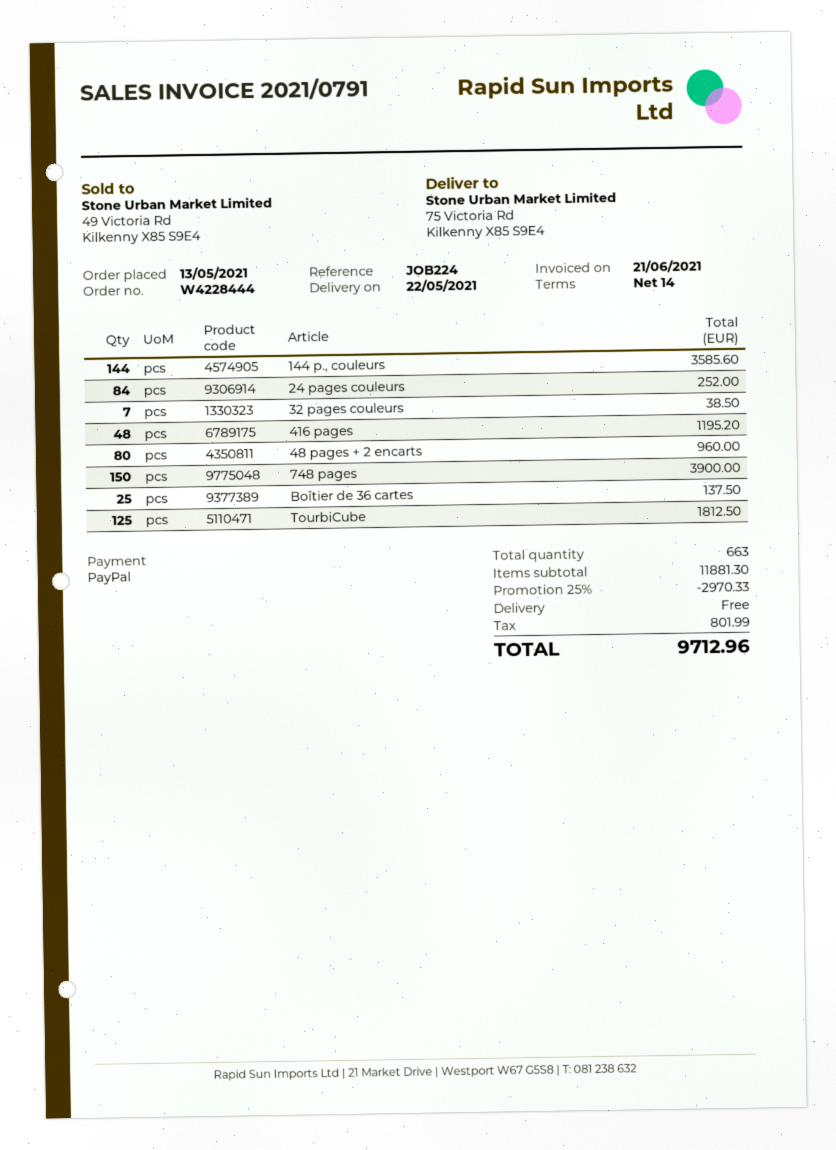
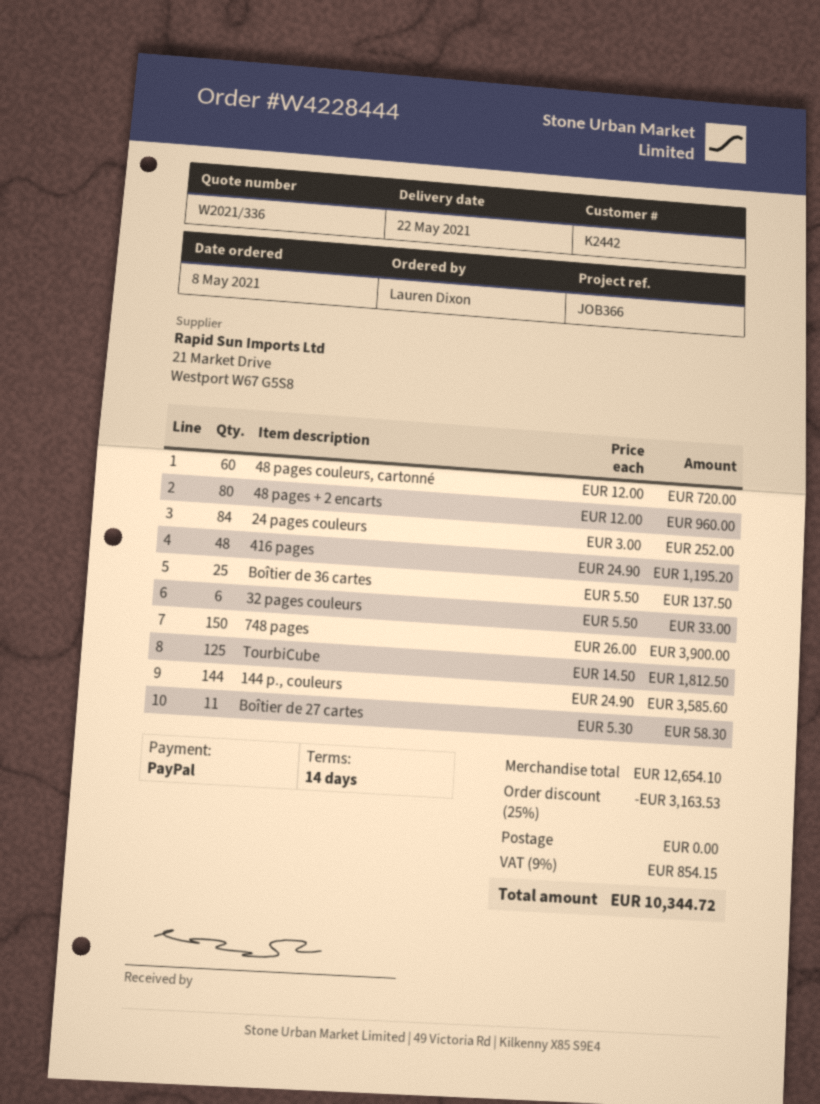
order date: 2021-05-13 -> 2021-05-08
reference: JOB224 -> JOB366
32 pages couleurs: 7 for 38.50 -> 6 for 33.00
48 pages couleurs, cartonné: none -> 60 for 720.00
Boîtier de 27 cartes: none -> 11 for 58.30
subtotal: 11881.30 -> 12654.10
discount: 25% = 2970.33 -> 25% = 3163.53
tax: 801.99 -> 854.15
total: 9712.96 -> 10344.72

